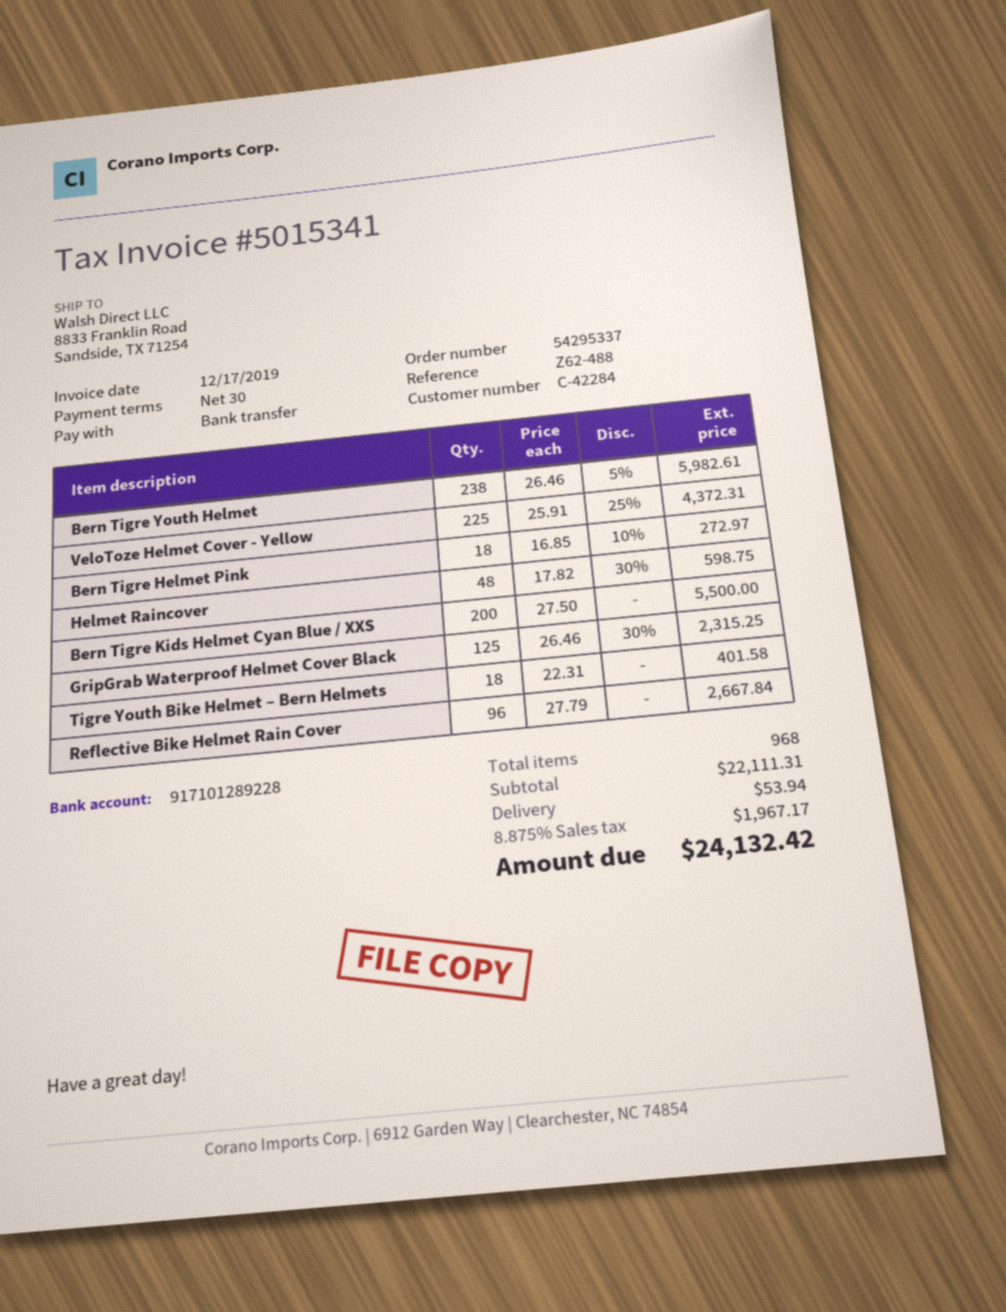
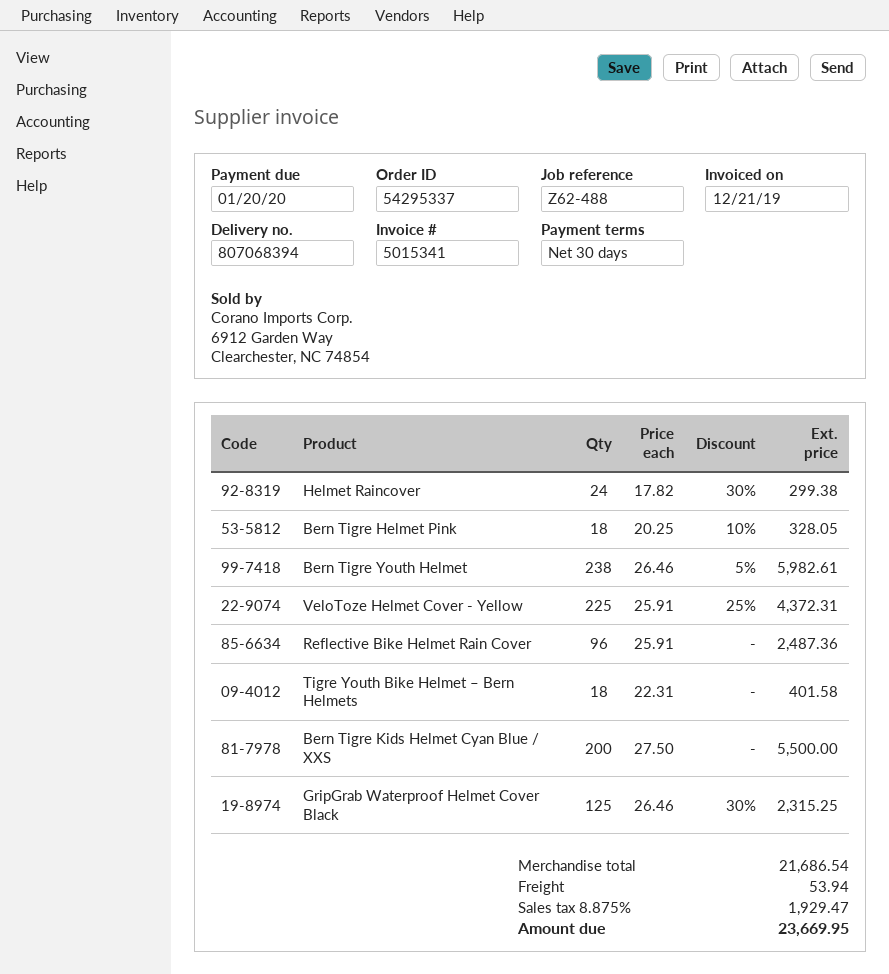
invoice date: 2019-12-17 -> 2019-12-21
Bern Tigre Helmet Pink: 18 x 16.85 - 10% = 272.97 -> 18 x 20.25 - 10% = 328.05
Helmet Raincover: 48 x 17.82 - 30% = 598.75 -> 24 x 17.82 - 30% = 299.38
Reflective Bike Helmet Rain Cover: 96 x 27.79 = 2667.84 -> 96 x 25.91 = 2487.36
subtotal: 22111.31 -> 21686.54
tax: 8.875% = 1967.17 -> 8.875% = 1929.47
total: 24132.42 -> 23669.95

